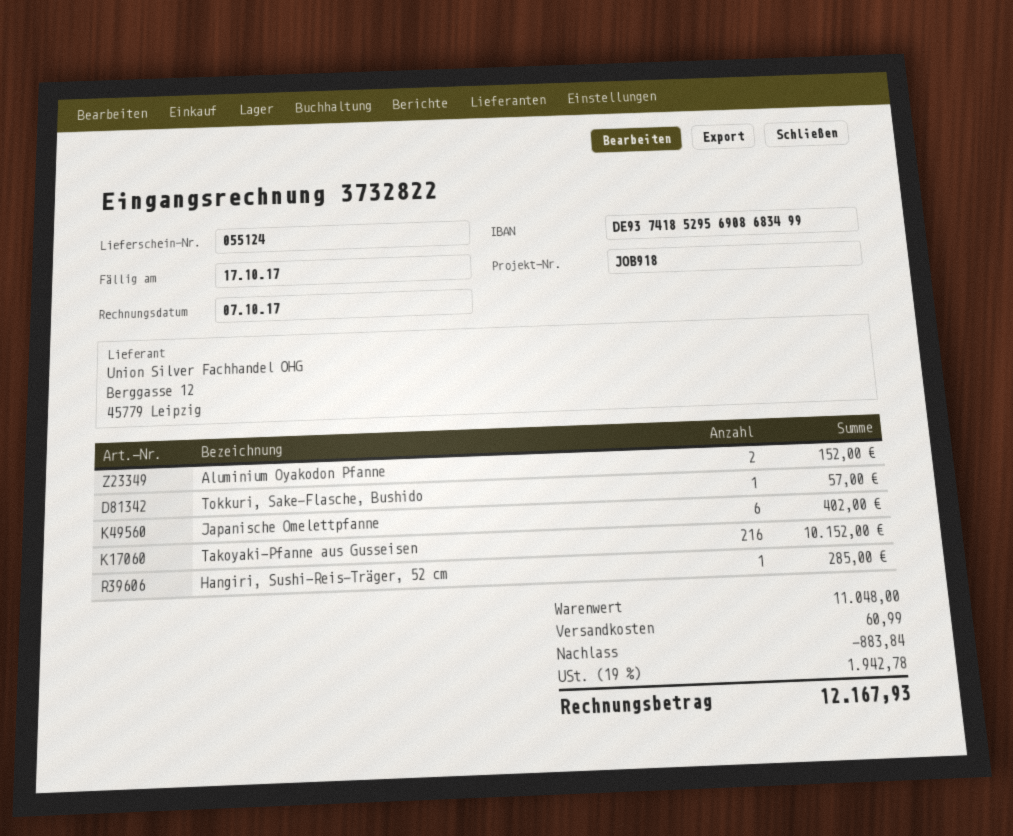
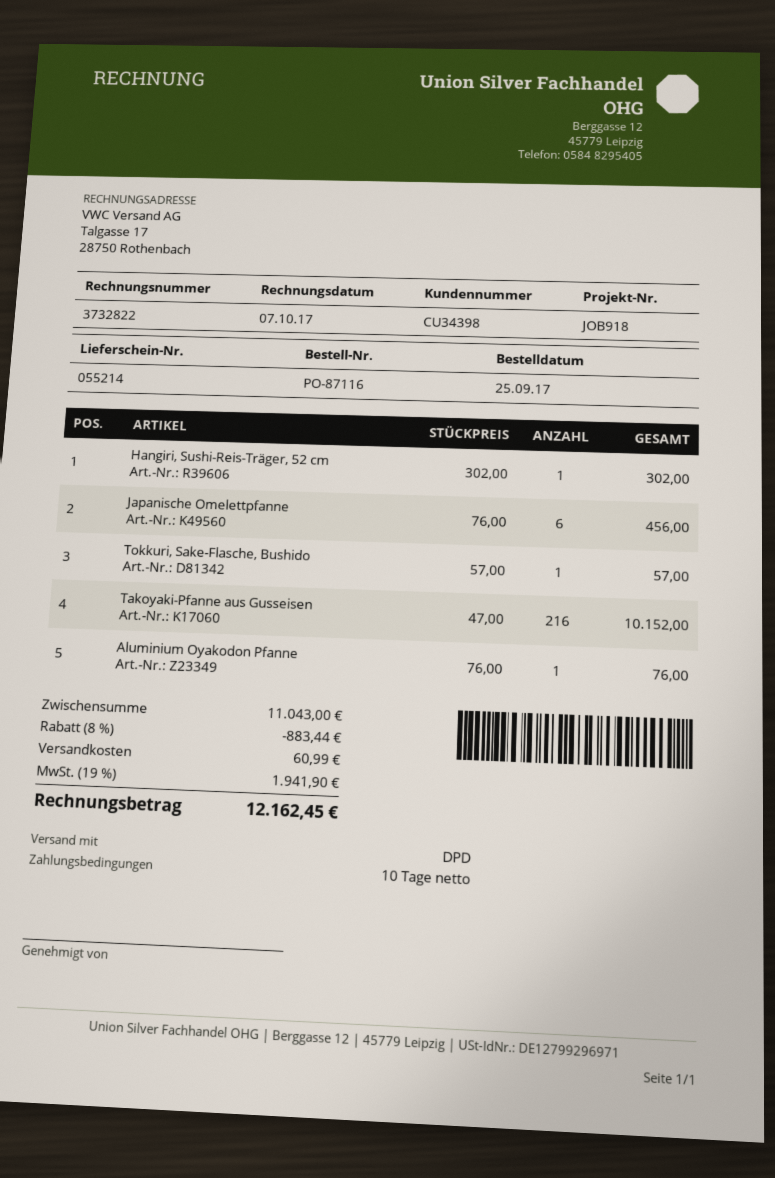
delivery note number: 055124 -> 055214
Aluminium Oyakodon Pfanne: 2 for 152.00 -> 1 for 76.00
Japanische Omelettpfanne: 6 for 402.00 -> 6 for 456.00
Hangiri, Sushi-Reis-Träger, 52 cm: 1 for 285.00 -> 1 for 302.00
subtotal: 11048.00 -> 11043.00
discount: 883.84 -> 883.44
tax: 19% = 1942.78 -> 19% = 1941.90
total: 12167.93 -> 12162.45

